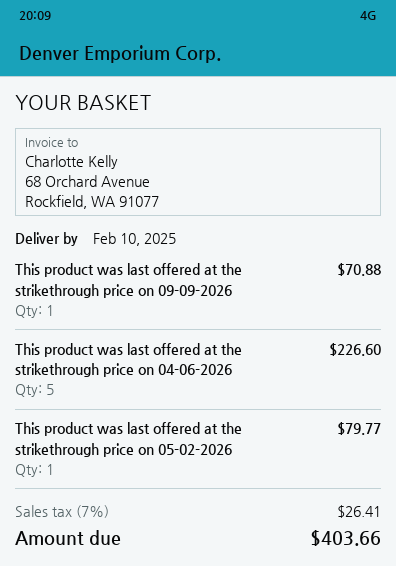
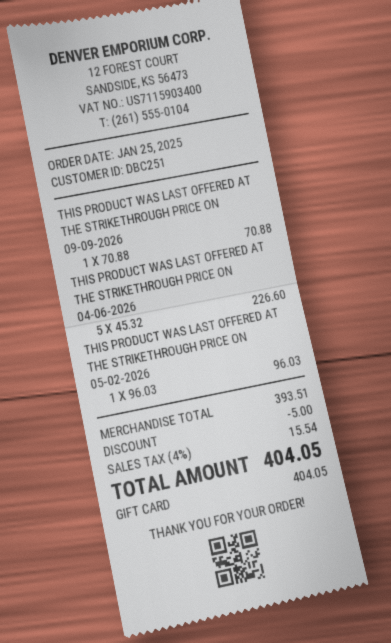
This product was last offered at the strikethrough price on 05-02-2026: 1 for 79.77 -> 1 for 96.03
discount: none -> 5.00
tax: 7% = 26.41 -> 4% = 15.54
total: 403.66 -> 404.05

